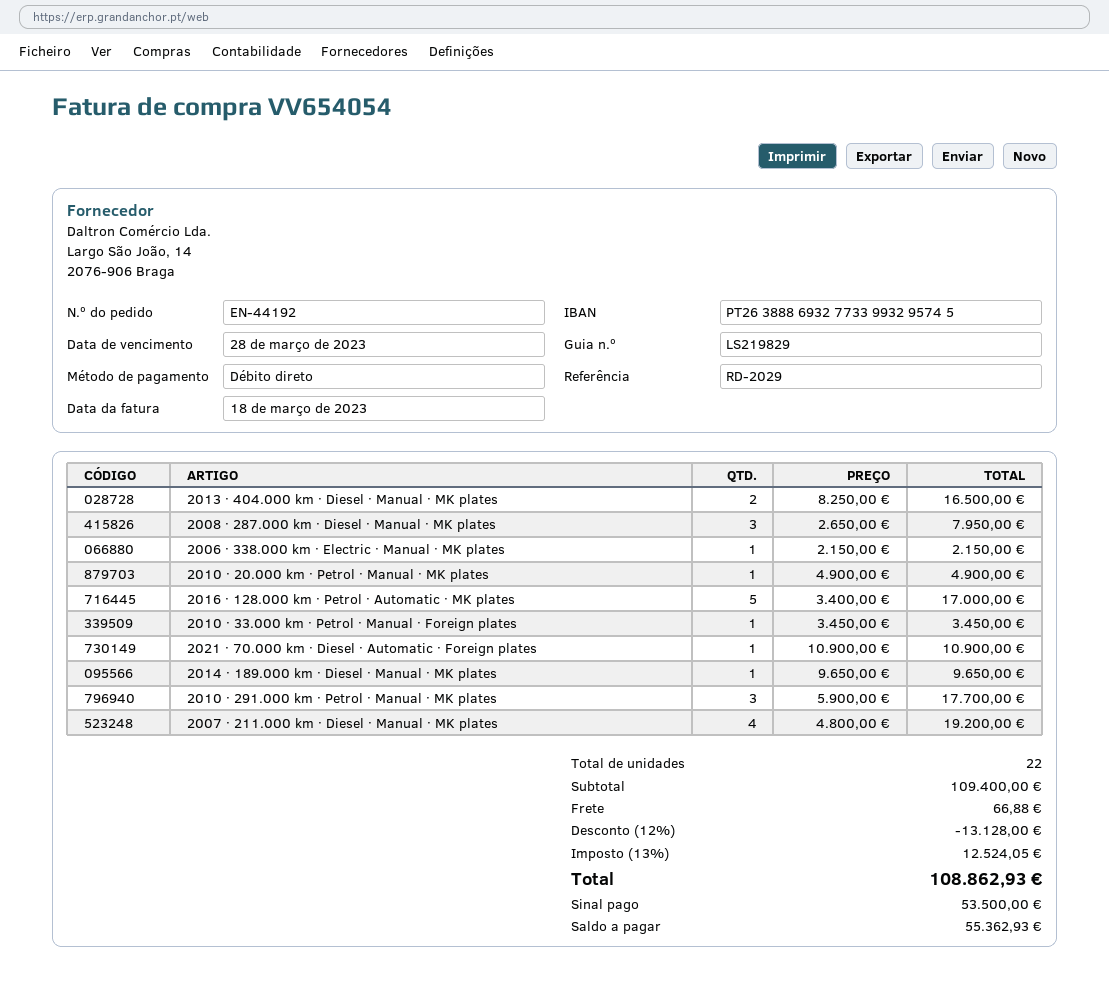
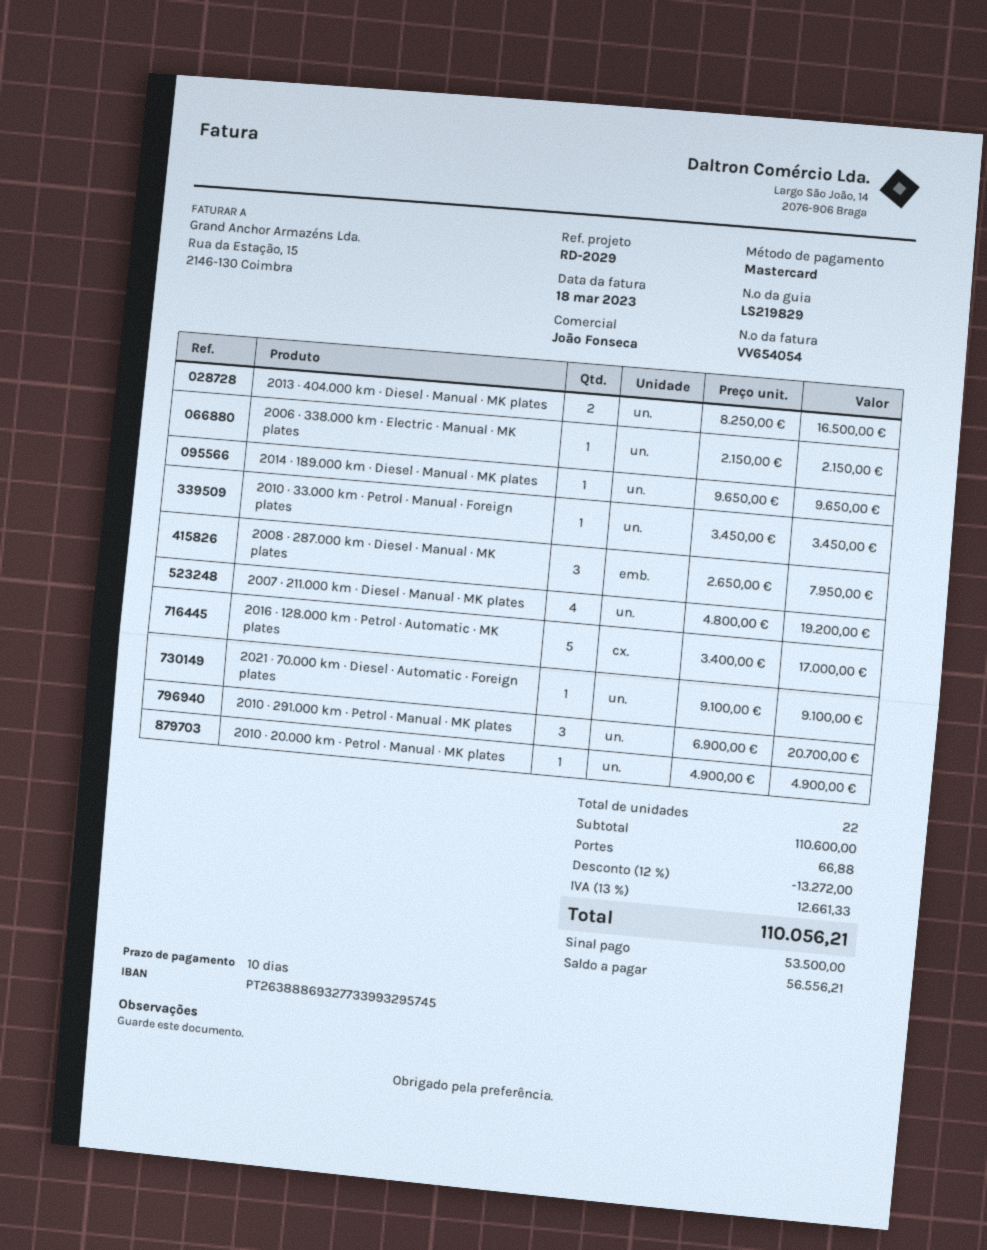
payment method: direct debit -> Mastercard
2021 · 70.000 km · Diesel · Automatic · Foreign plates: 1 x 10900.00 = 10900.00 -> 1 x 9100.00 = 9100.00
2010 · 291.000 km · Petrol · Manual · MK plates: 3 x 5900.00 = 17700.00 -> 3 x 6900.00 = 20700.00
subtotal: 109400.00 -> 110600.00
discount: 12% = 13128.00 -> 12% = 13272.00
tax: 13% = 12524.05 -> 13% = 12661.33
total: 108862.93 -> 110056.21
balance: 55362.93 -> 56556.21

